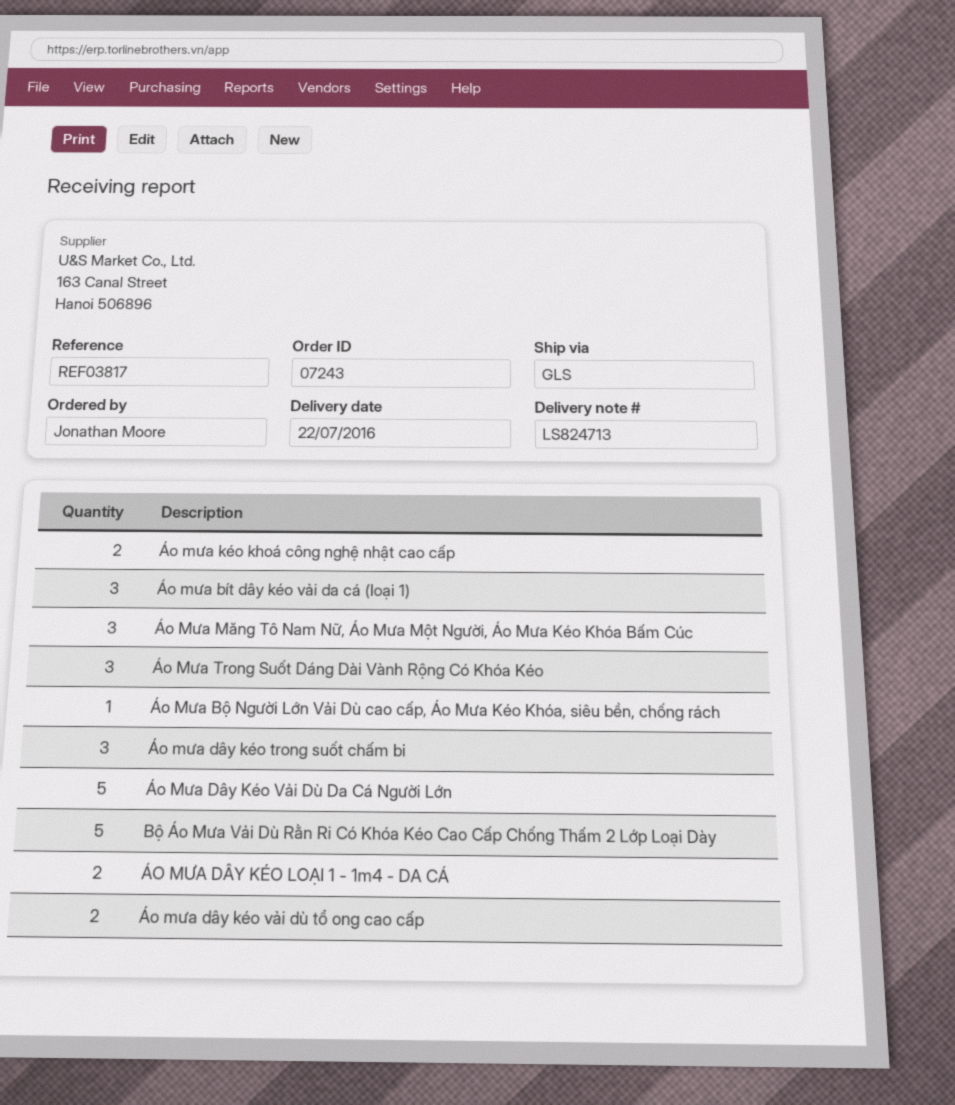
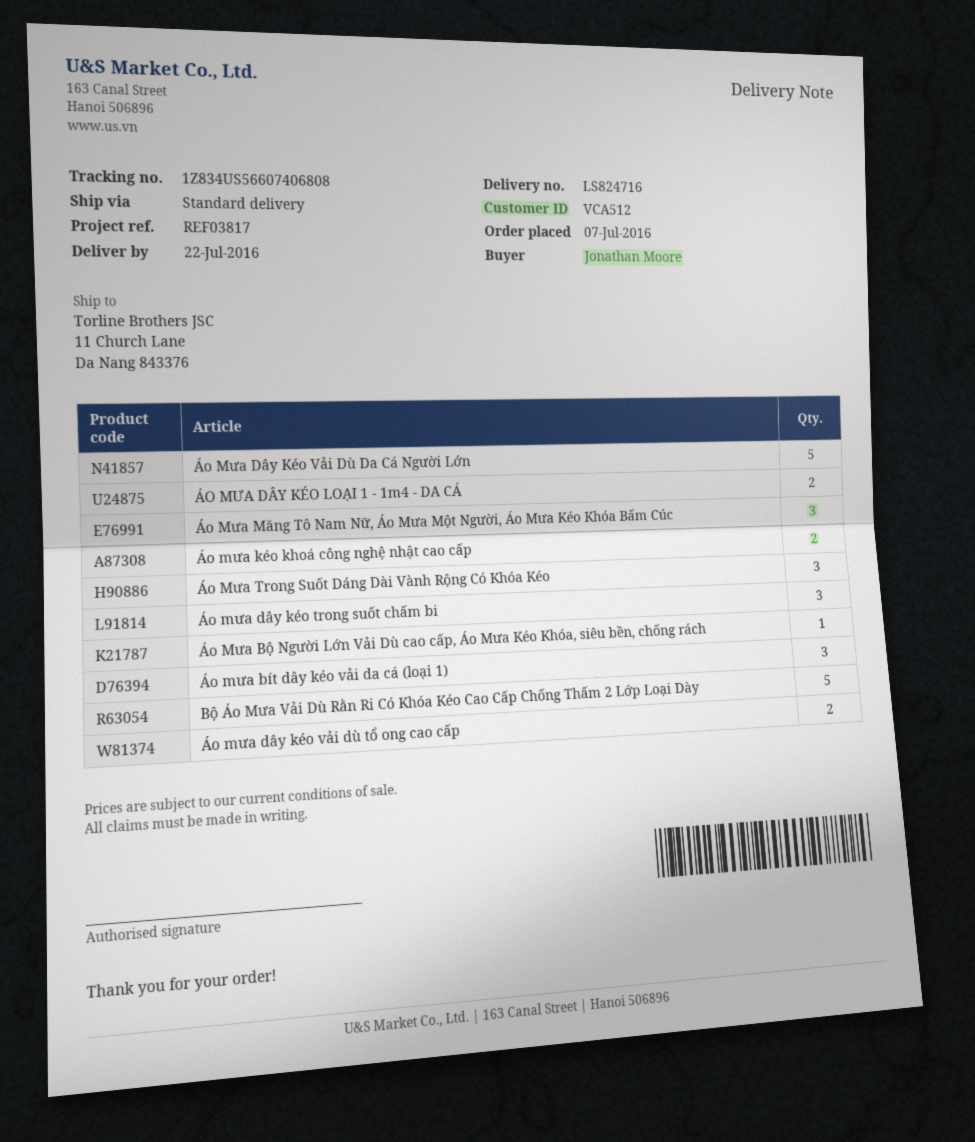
delivery note number: LS824713 -> LS824716
shipping method: GLS -> standard

